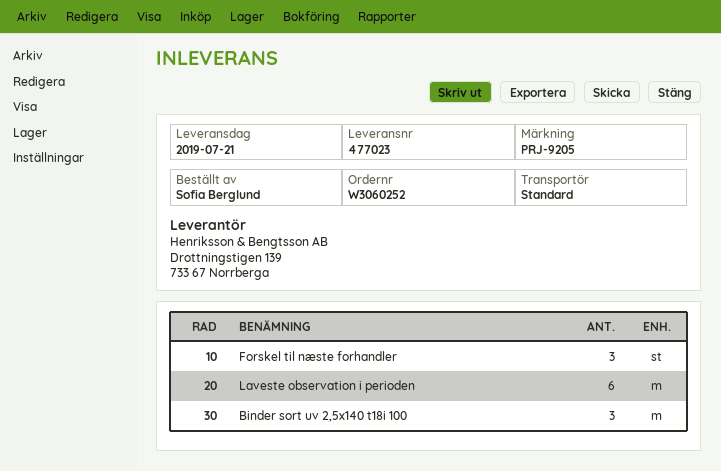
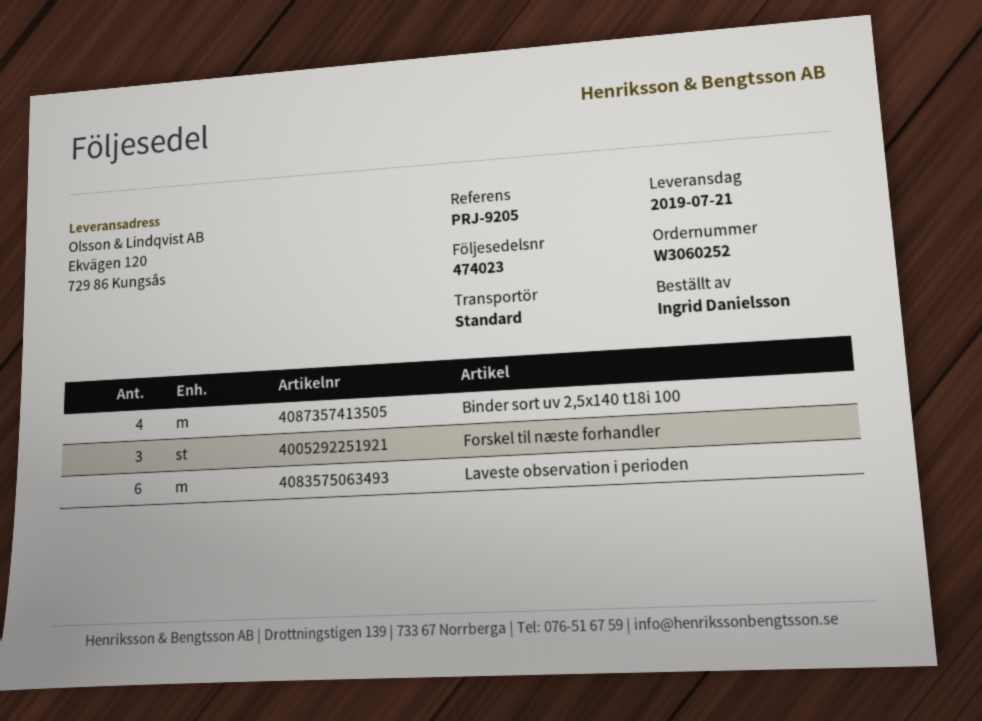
delivery note number: 477023 -> 474023
ordered by: Sofia Berglund -> Ingrid Danielsson
Binder sort uv 2,5x140 t18i 100: 3 -> 4

